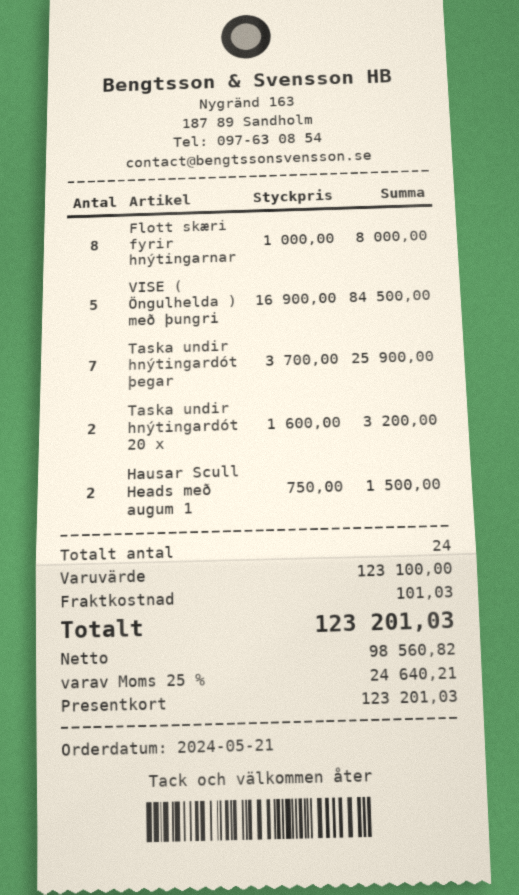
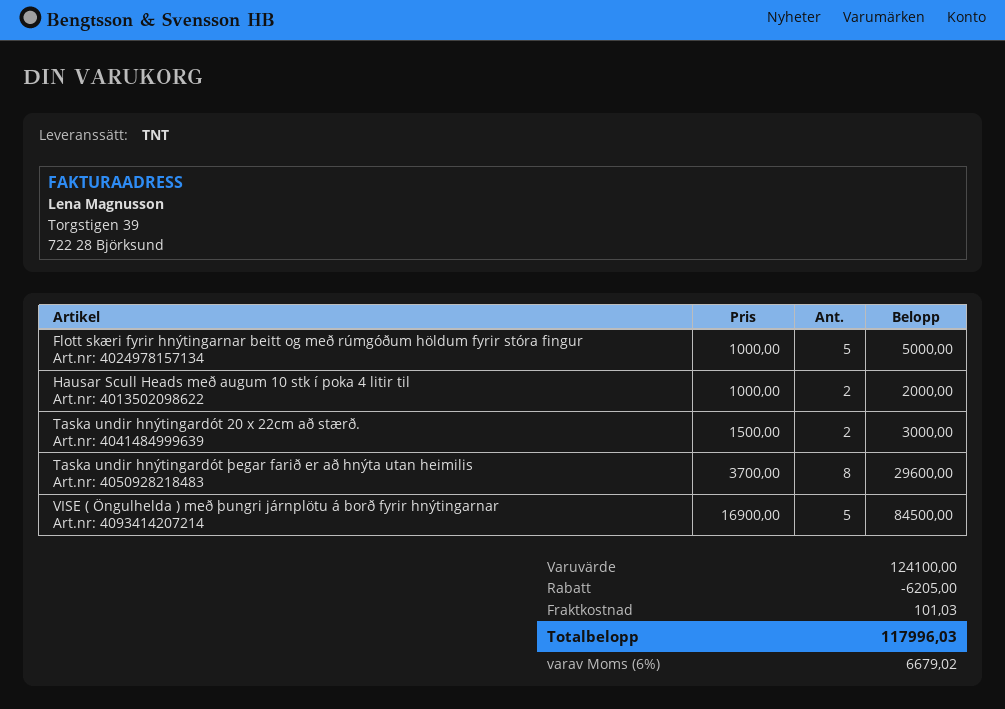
Flott skæri fyrir hnýtingarnar: 8 x 1000.00 = 8000.00 -> 5 x 1000.00 = 5000.00
Taska undir hnýtingardót þegar: 7 x 3700.00 = 25900.00 -> 8 x 3700.00 = 29600.00
Taska undir hnýtingardót 20 x: 2 x 1600.00 = 3200.00 -> 2 x 1500.00 = 3000.00
Hausar Scull Heads með augum 1: 2 x 750.00 = 1500.00 -> 2 x 1000.00 = 2000.00
subtotal: 123100.00 -> 124100.00
discount: none -> 6205.00
tax: 25% = 24640.21 -> 6% = 6679.02
total: 123201.03 -> 117996.03

